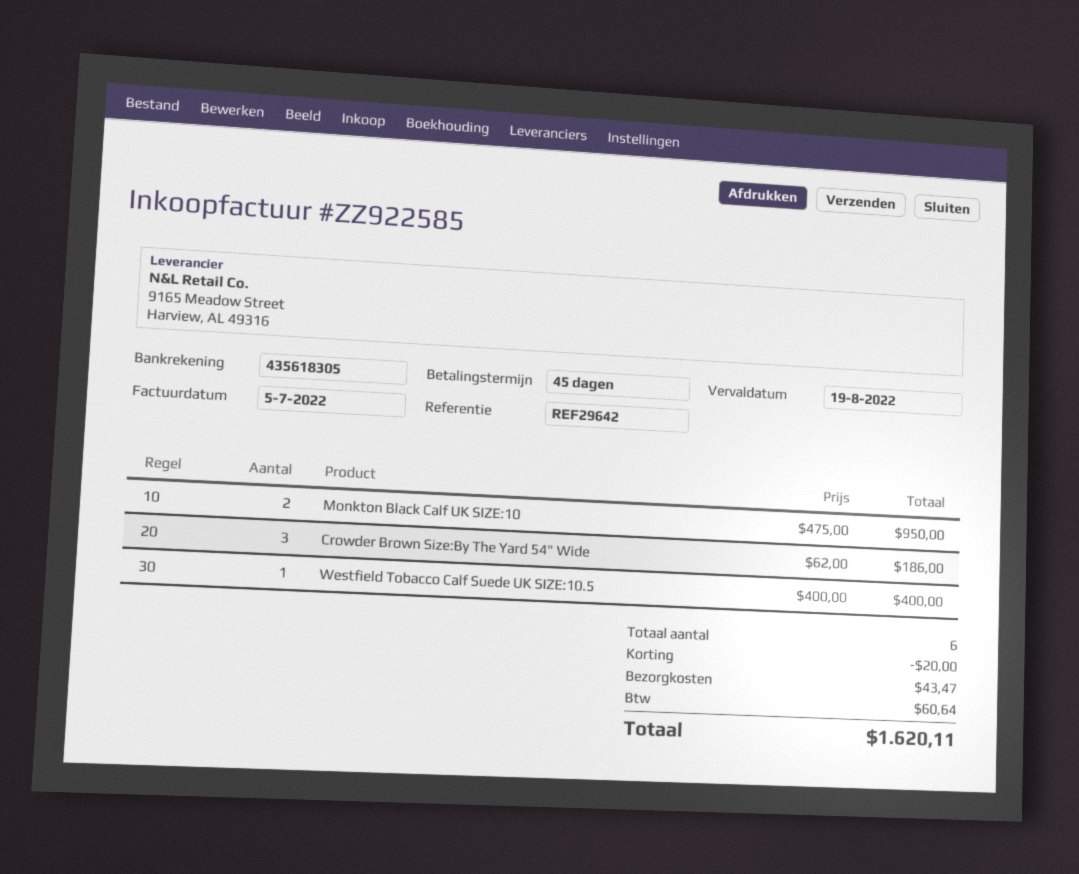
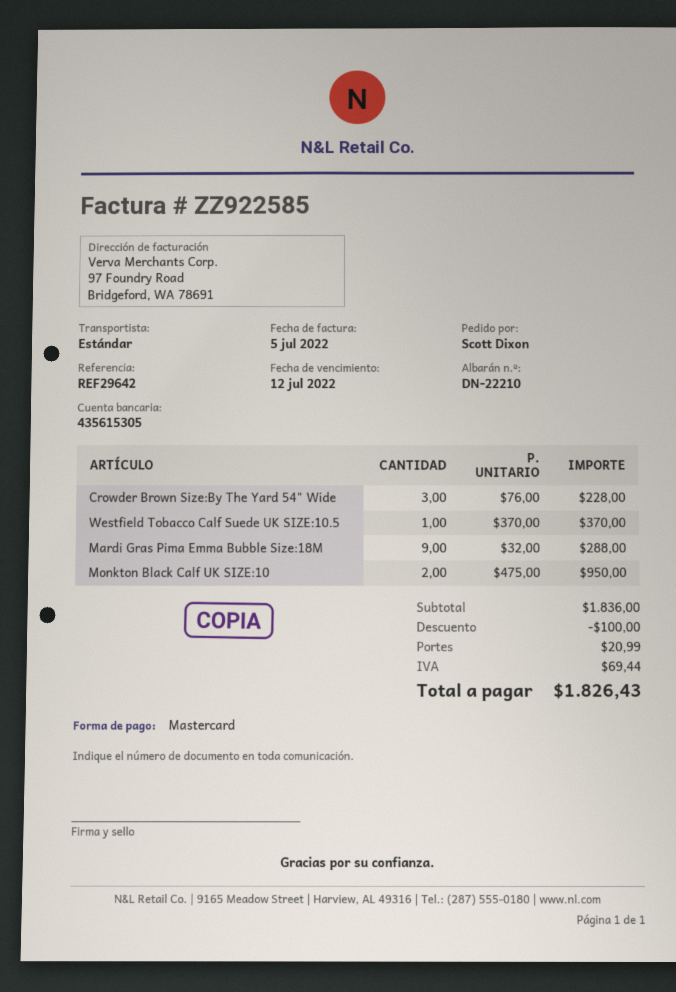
due date: 2022-08-19 -> 2022-07-12
bank account: 435618305 -> 435615305
Crowder Brown Size:By The Yard 54" Wide: 3 x 62.00 = 186.00 -> 3 x 76.00 = 228.00
Westfield Tobacco Calf Suede UK SIZE:10.5: 1 x 400.00 = 400.00 -> 1 x 370.00 = 370.00
Mardi Gras Pima Emma Bubble Size:18M: none -> 9 x 32.00 = 288.00
discount: 20.00 -> 100.00
shipping: 43.47 -> 20.99
tax: 60.64 -> 69.44
total: 1620.11 -> 1826.43

